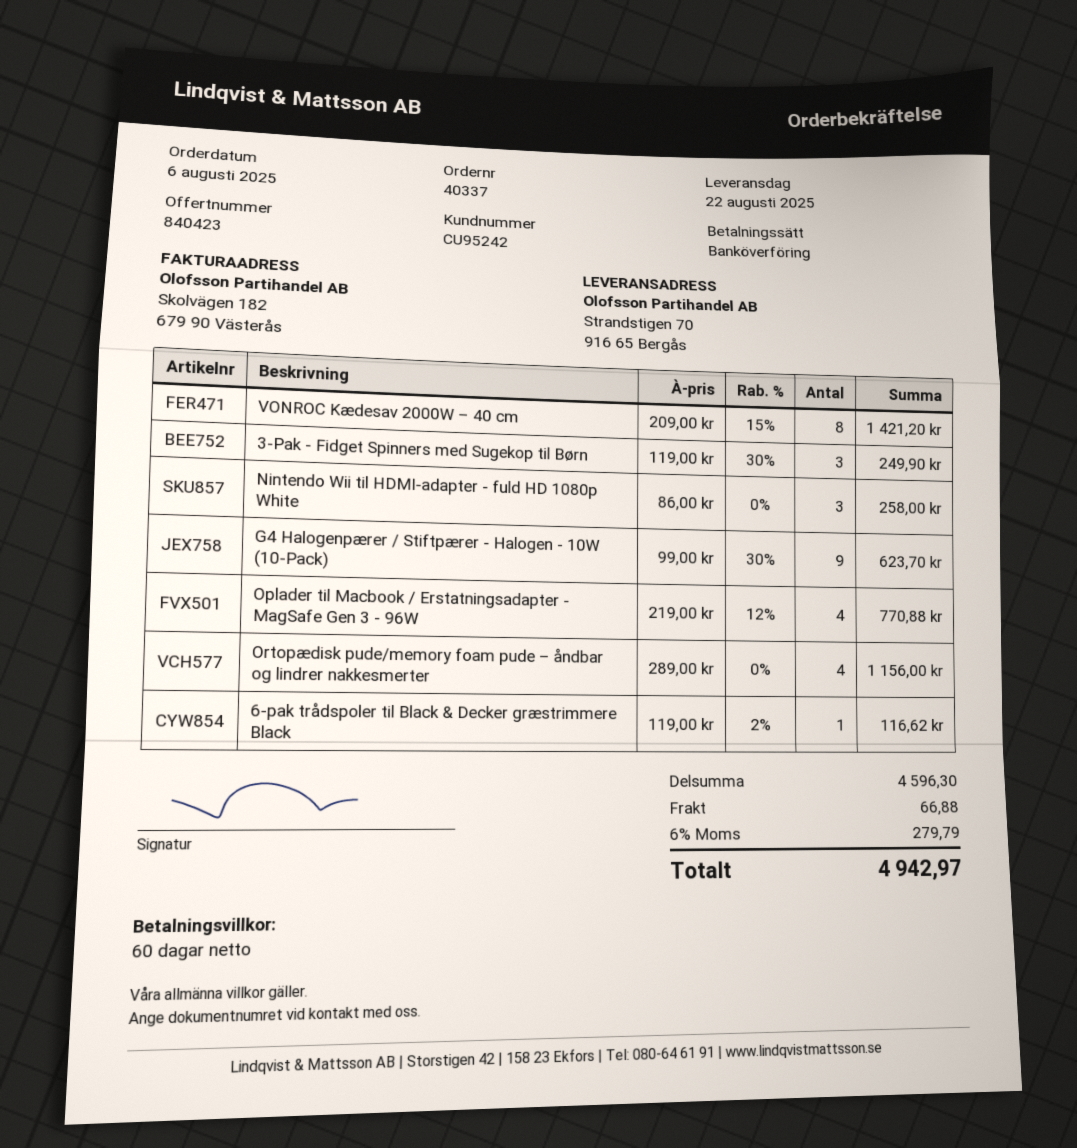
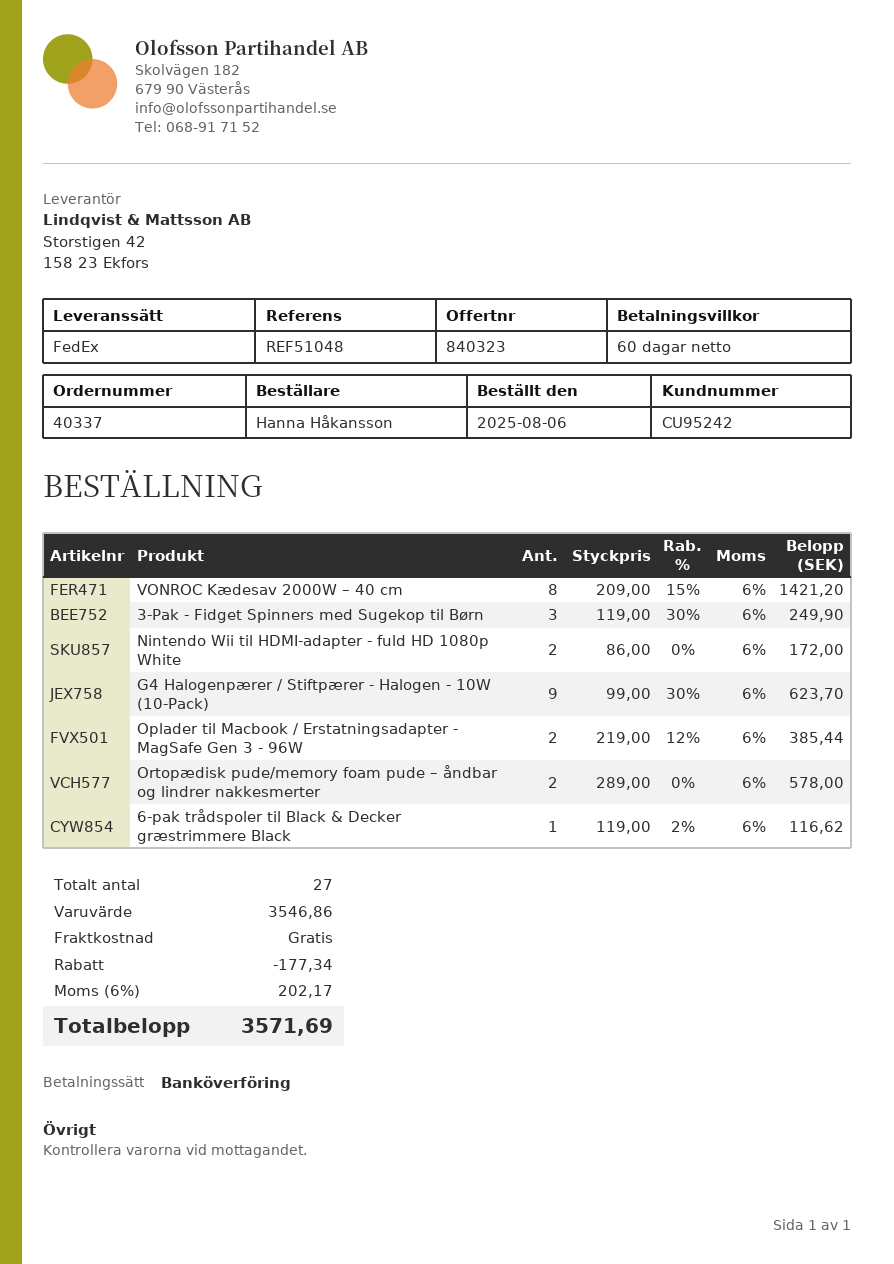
quote number: 840423 -> 840323
Nintendo Wii til HDMI-adapter - fuld HD 1080p White: 3 x 86.00 = 258.00 -> 2 x 86.00 = 172.00
Oplader til Macbook / Erstatningsadapter - MagSafe Gen 3 - 96W: 4 x 219.00 - 12% = 770.88 -> 2 x 219.00 - 12% = 385.44
Ortopædisk pude/memory foam pude – åndbar og lindrer nakkesmerter: 4 x 289.00 = 1156.00 -> 2 x 289.00 = 578.00
subtotal: 4596.30 -> 3546.86
discount: none -> 177.34
shipping: 66.88 -> 0.00
tax: 6% = 279.79 -> 6% = 202.17
total: 4942.97 -> 3571.69

